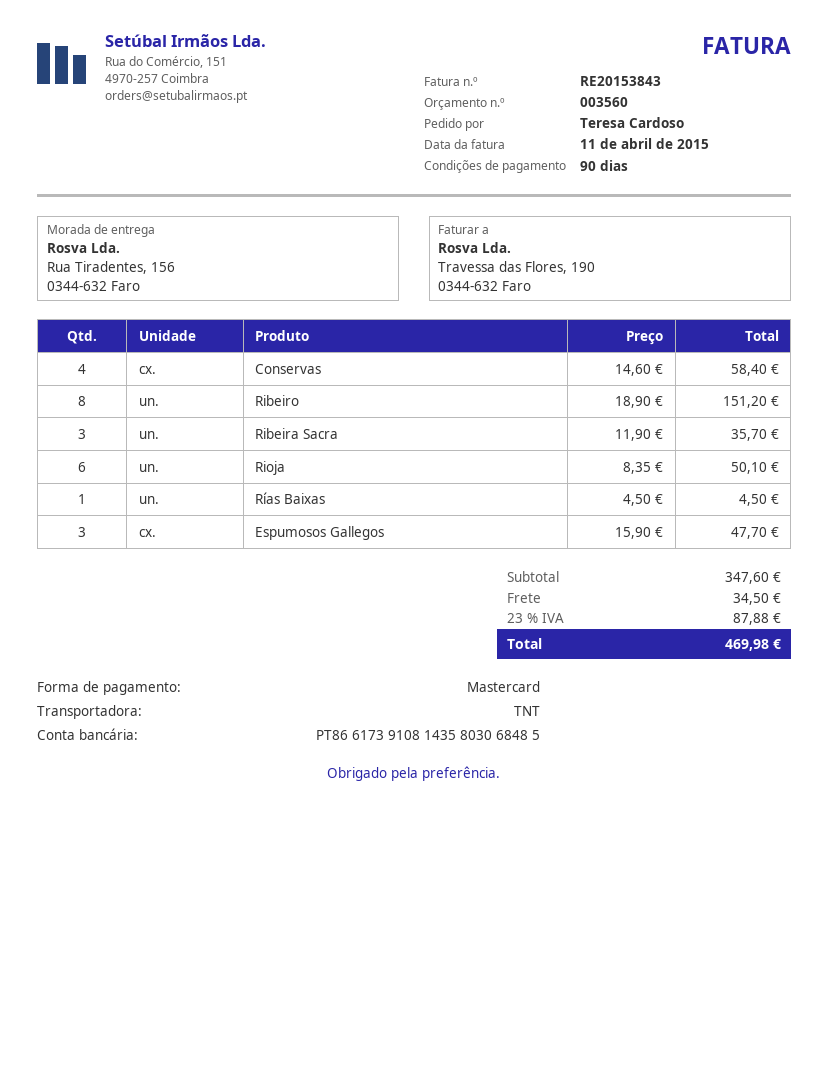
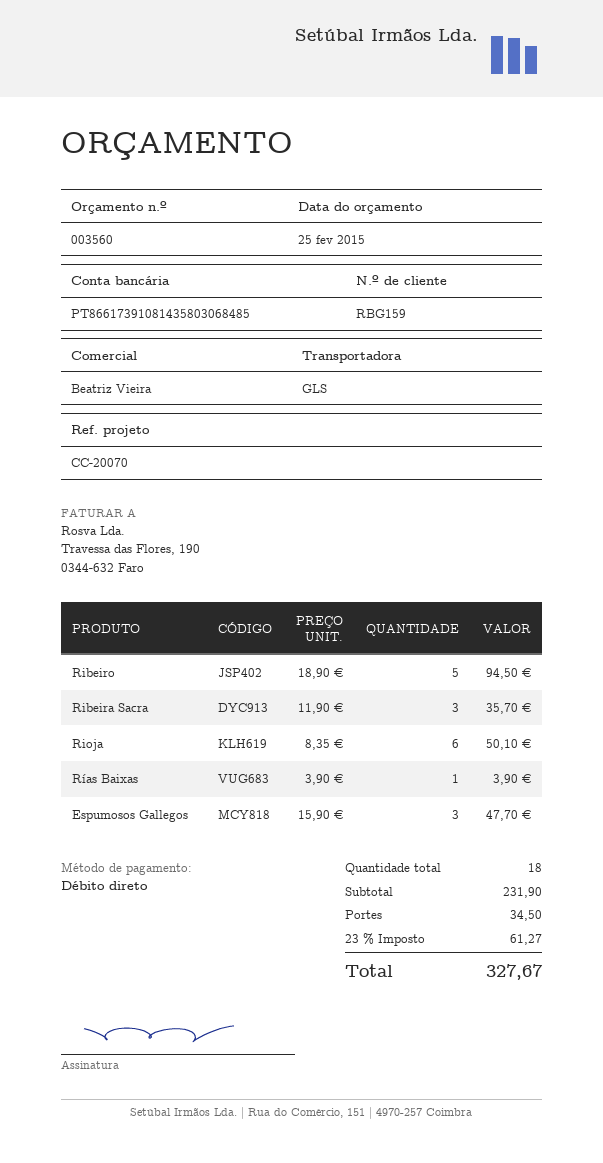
payment method: Mastercard -> direct debit
shipping method: TNT -> GLS
Conservas: 4 x 14.60 = 58.40 -> none
Ribeiro: 8 x 18.90 = 151.20 -> 5 x 18.90 = 94.50
Rías Baixas: 1 x 4.50 = 4.50 -> 1 x 3.90 = 3.90
subtotal: 347.60 -> 231.90
tax: 23% = 87.88 -> 23% = 61.27
total: 469.98 -> 327.67

